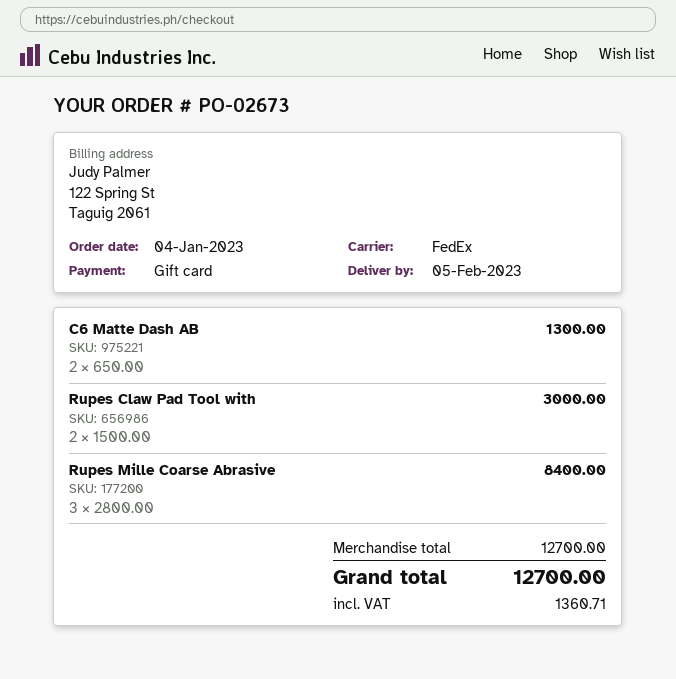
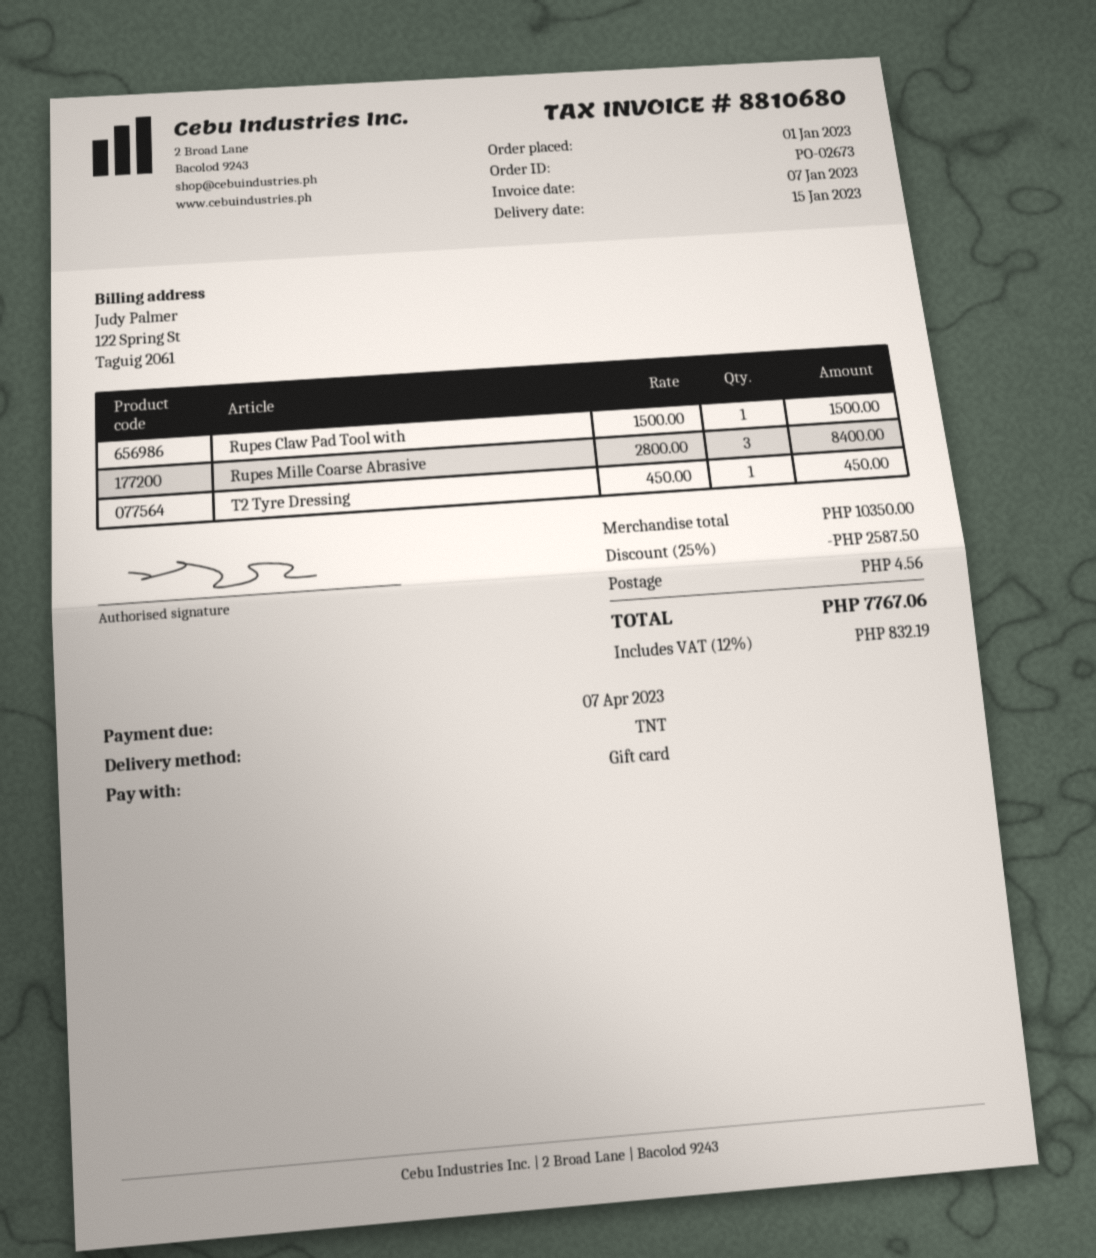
order date: 2023-01-04 -> 2023-01-01
delivery date: 2023-02-05 -> 2023-01-15
shipping method: FedEx -> TNT
C6 Matte Dash AB: 2 x 650.00 = 1300.00 -> none
Rupes Claw Pad Tool with: 2 x 1500.00 = 3000.00 -> 1 x 1500.00 = 1500.00
T2 Tyre Dressing: none -> 1 x 450.00 = 450.00
subtotal: 12700.00 -> 10350.00
discount: none -> 25% = 2587.50
shipping: none -> 4.56
tax: 1360.71 -> 832.19
total: 12700.00 -> 7767.06

